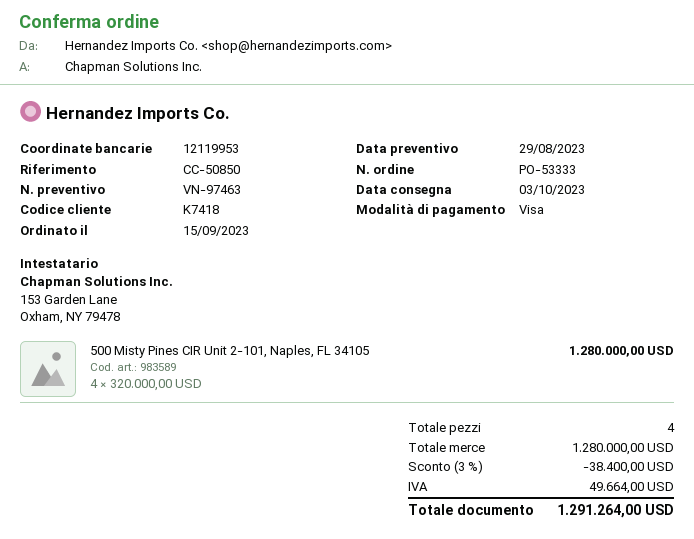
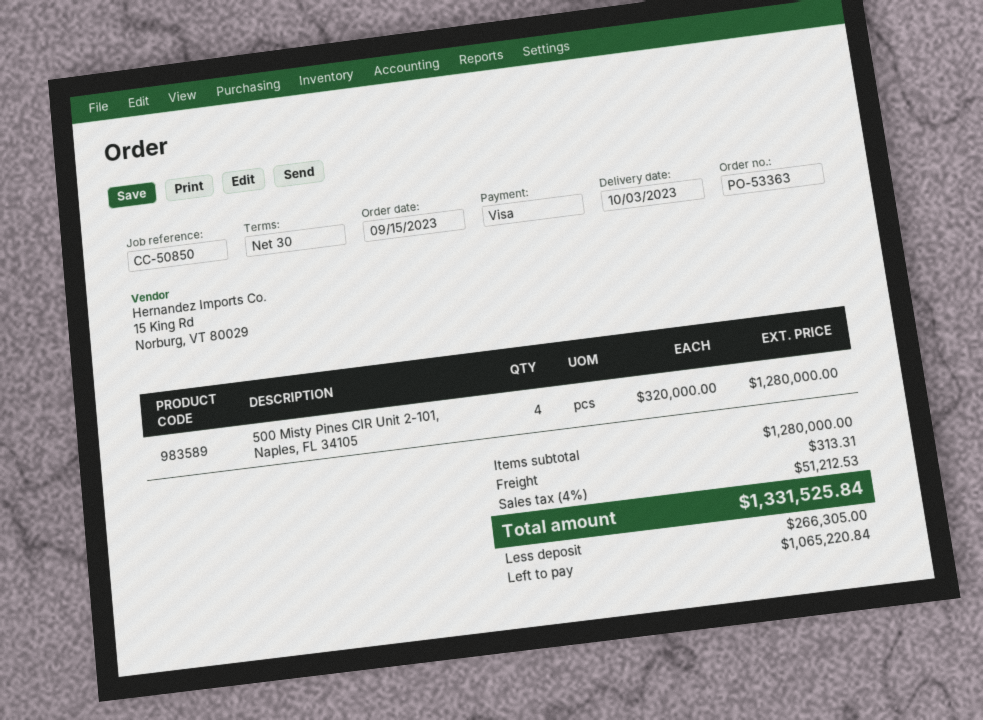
order number: PO-53333 -> PO-53363
discount: 3% = 38400.00 -> none
shipping: none -> 313.31
tax: 49664.00 -> 51212.53
total: 1291264.00 -> 1331525.84

